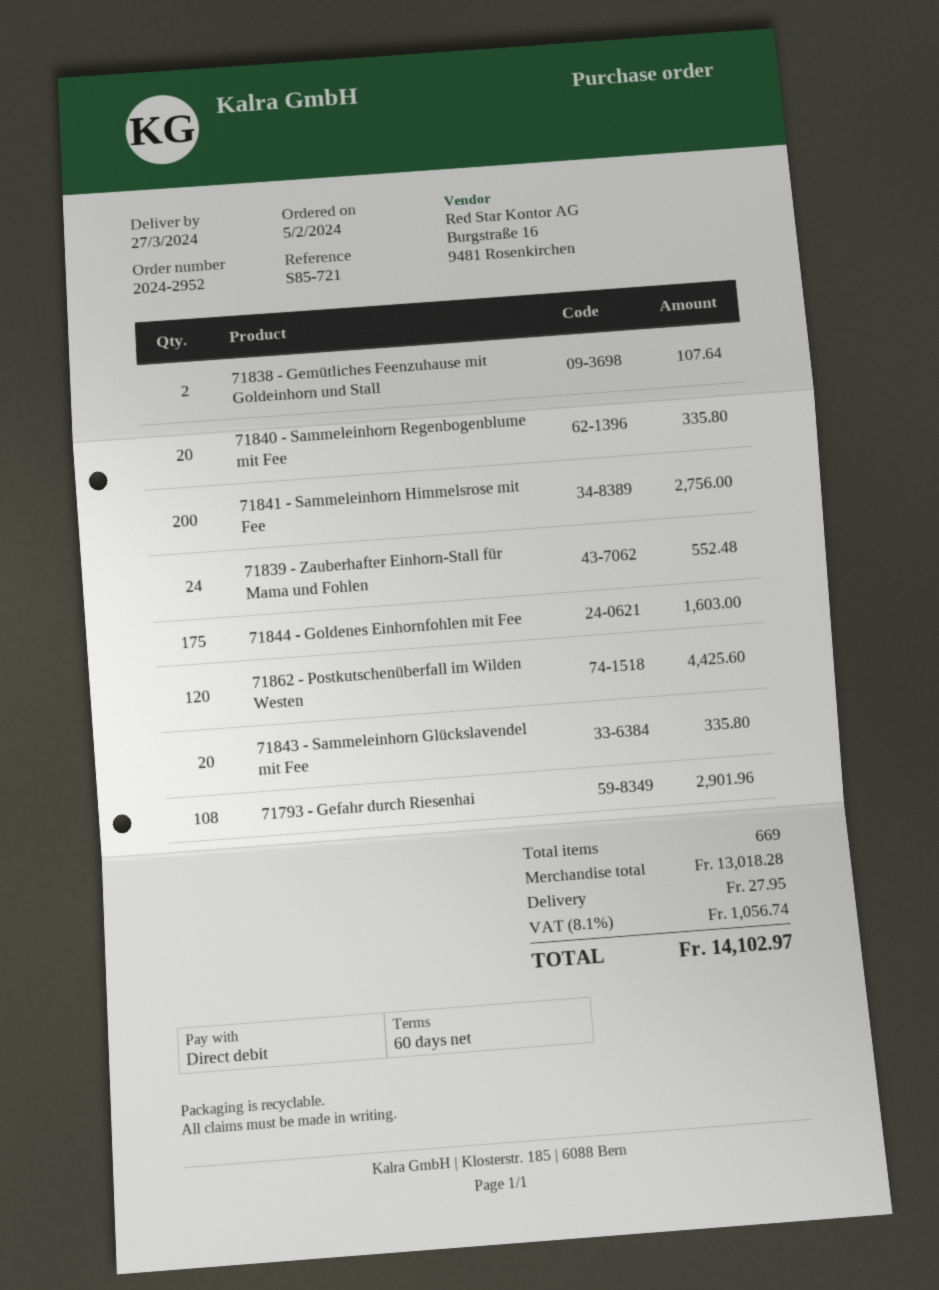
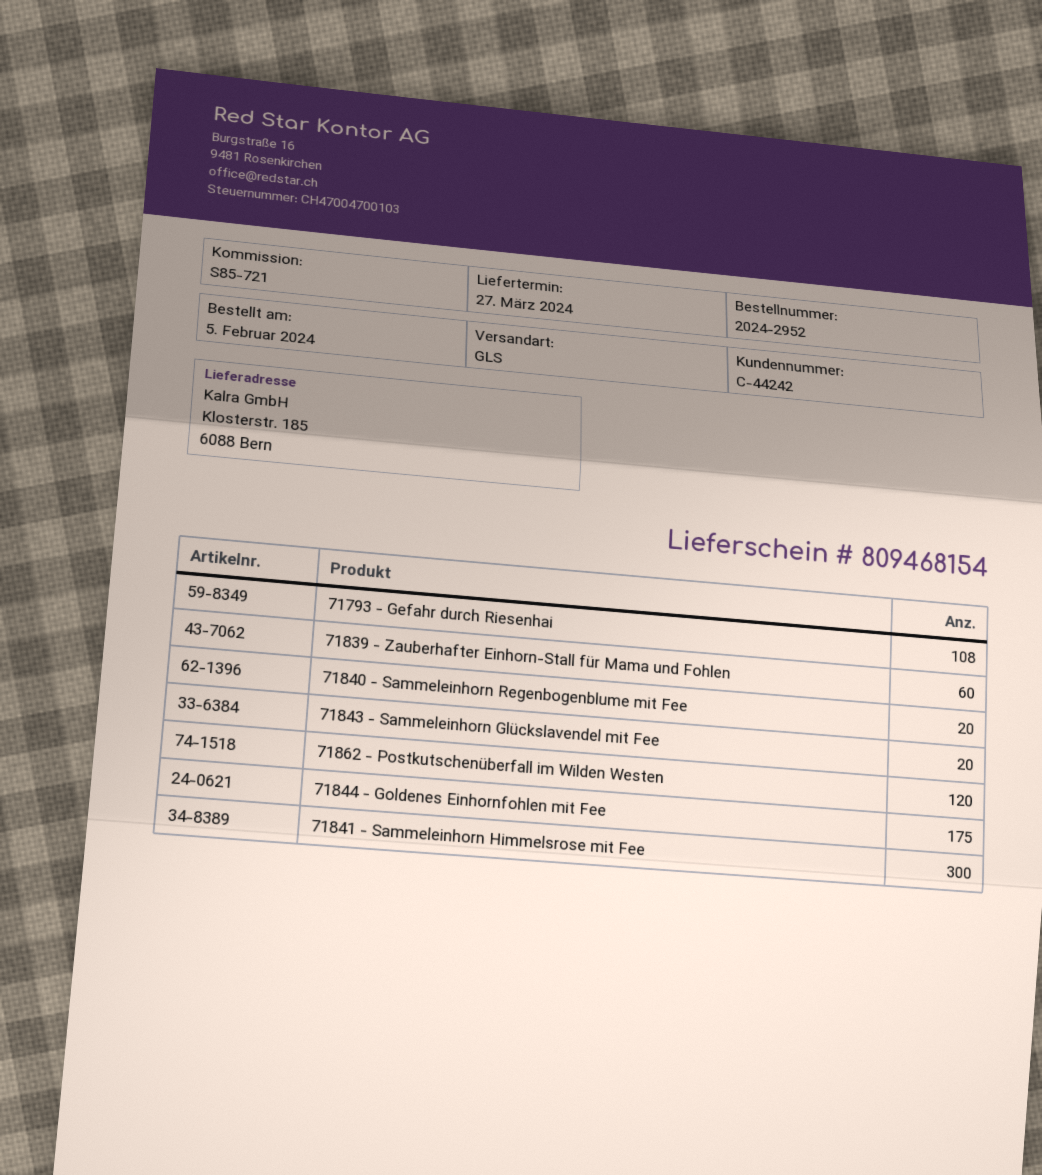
71838 - Gemütliches Feenzuhause mit Goldeinhorn und Stall: 2 -> none
71841 - Sammeleinhorn Himmelsrose mit Fee: 200 -> 300
71839 - Zauberhafter Einhorn-Stall für Mama und Fohlen: 24 -> 60

